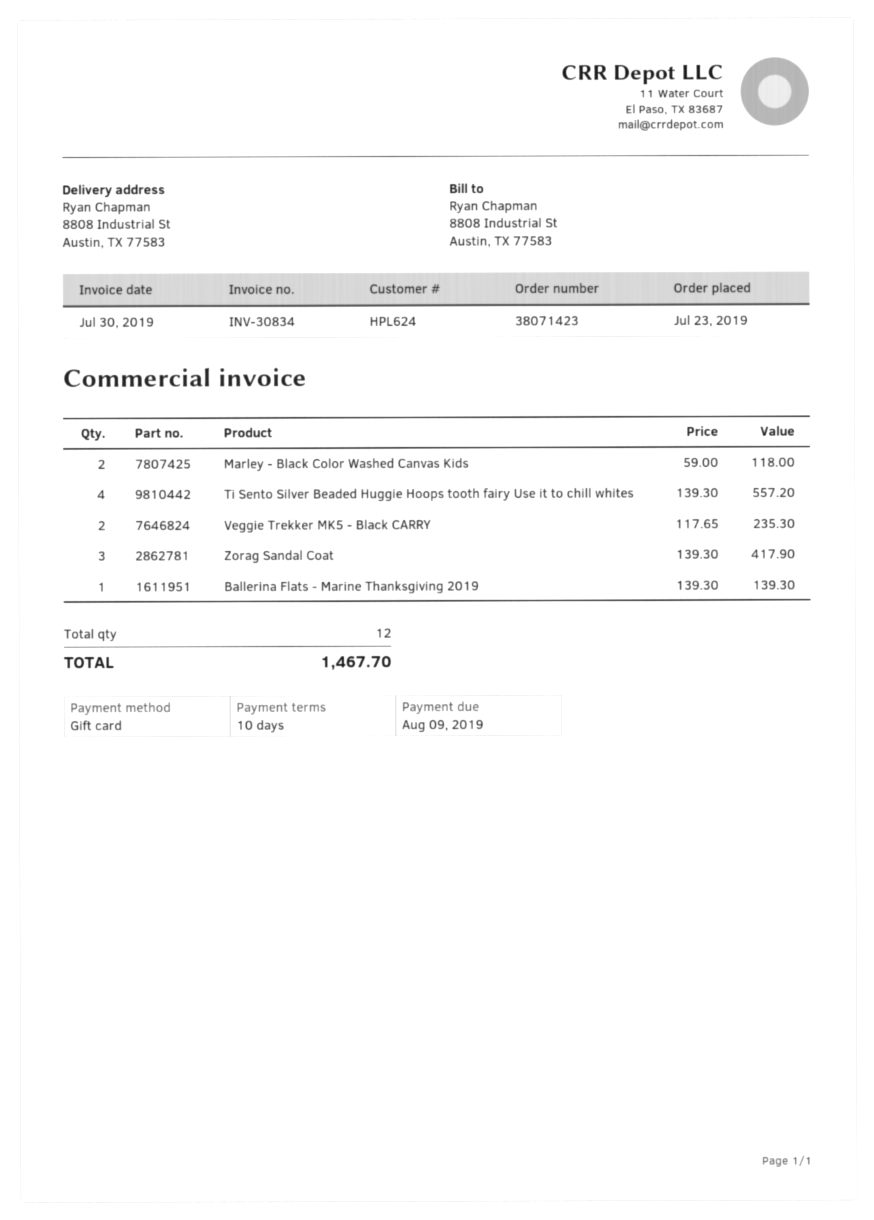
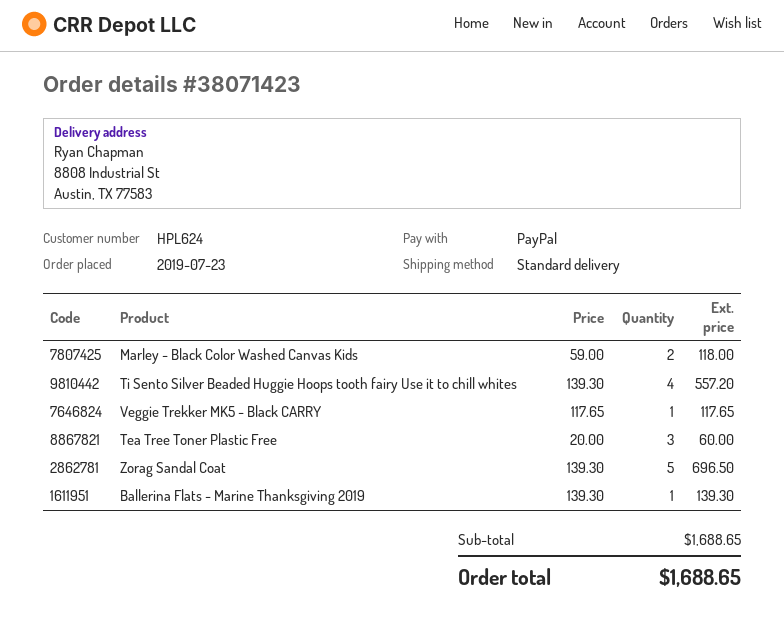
payment method: gift card -> PayPal
Veggie Trekker MK5 - Black CARRY: 2 x 117.65 = 235.30 -> 1 x 117.65 = 117.65
Zorag Sandal Coat: 3 x 139.30 = 417.90 -> 5 x 139.30 = 696.50
Tea Tree Toner Plastic Free: none -> 3 x 20.00 = 60.00
total: 1467.70 -> 1688.65

